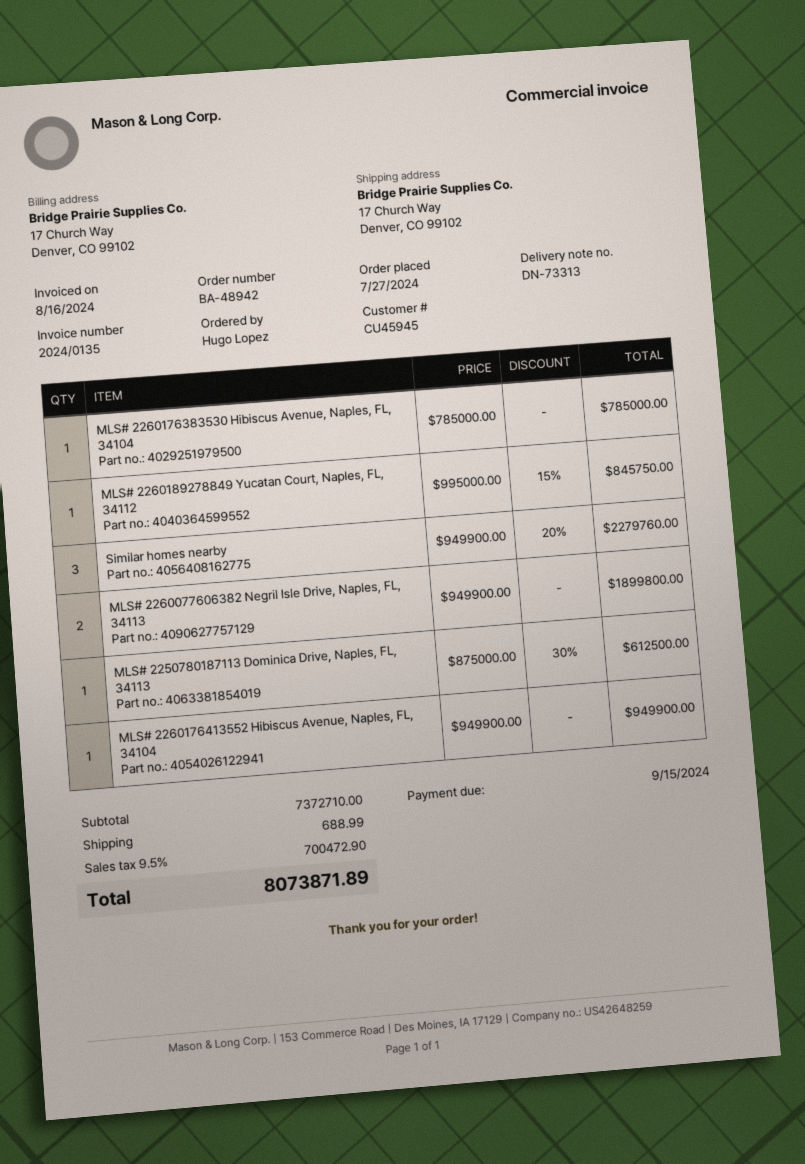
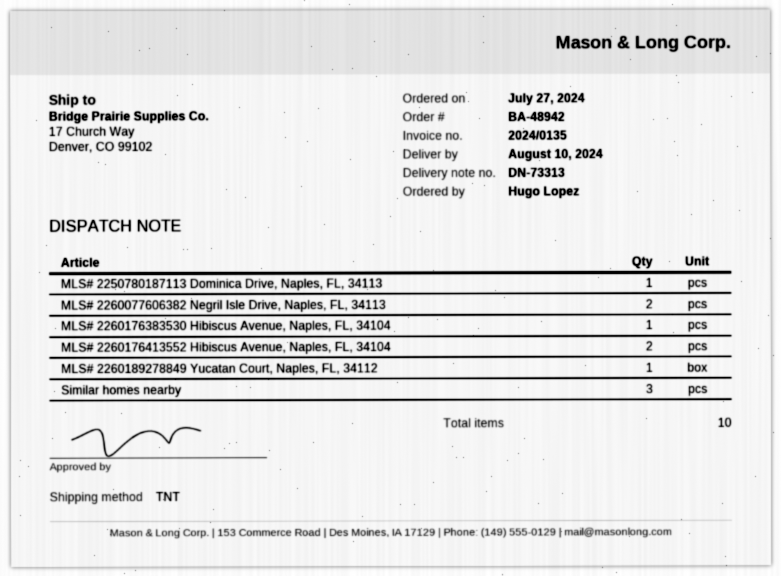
MLS# 2260176413552 Hibiscus Avenue, Naples, FL, 34104: 1 -> 2

